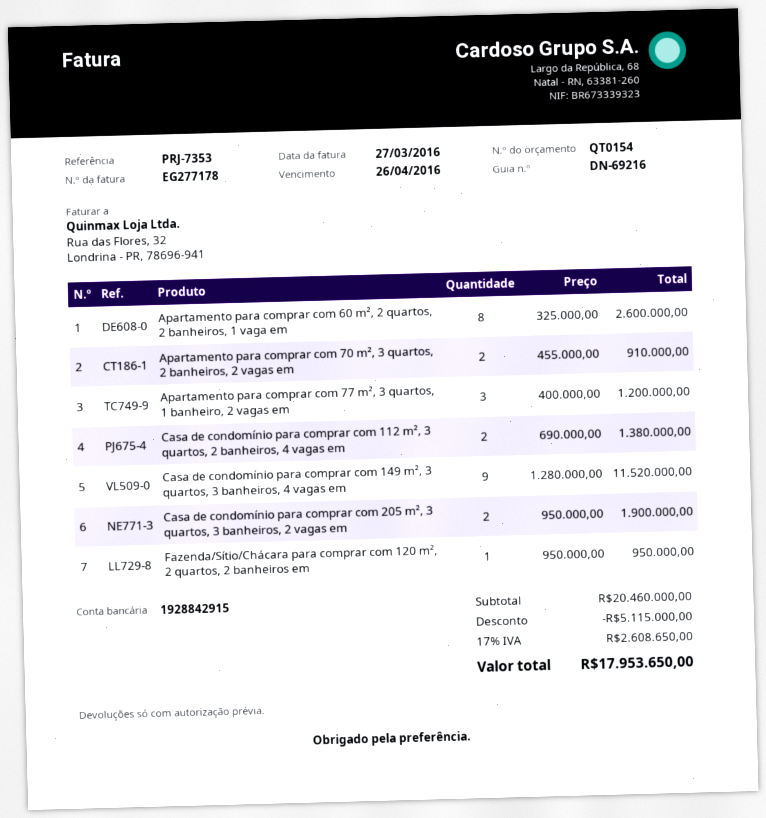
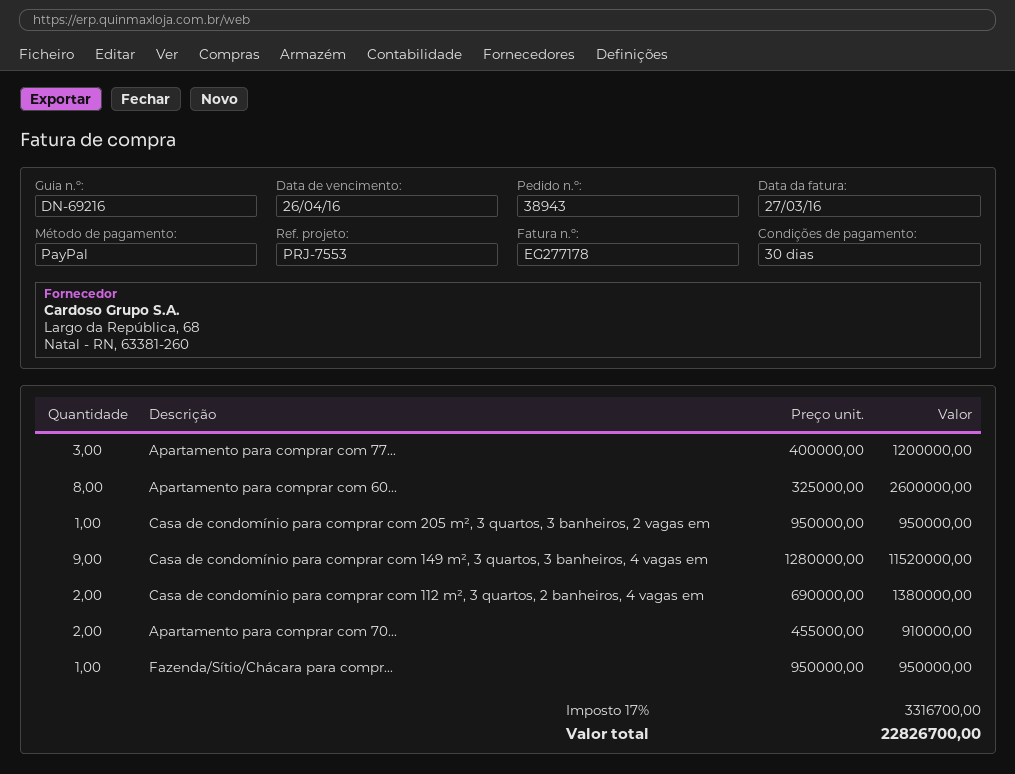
reference: PRJ-7353 -> PRJ-7553
Casa de condomínio para comprar com 205 m², 3 quartos, 3 banheiros, 2 vagas em: 2 x 950000.00 = 1900000.00 -> 1 x 950000.00 = 950000.00
discount: 5115000.00 -> none
tax: 17% = 2608650.00 -> 17% = 3316700.00
total: 17953650.00 -> 22826700.00

